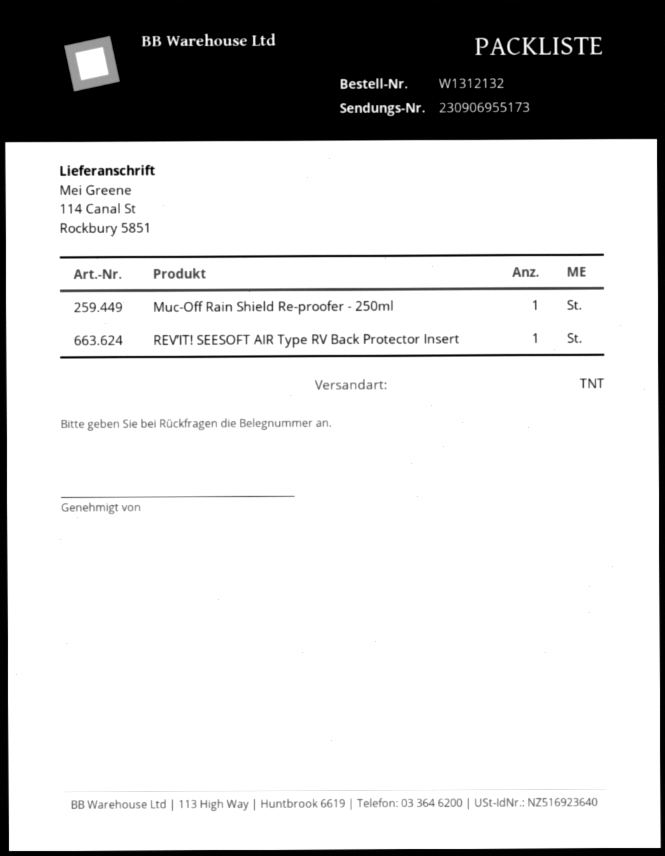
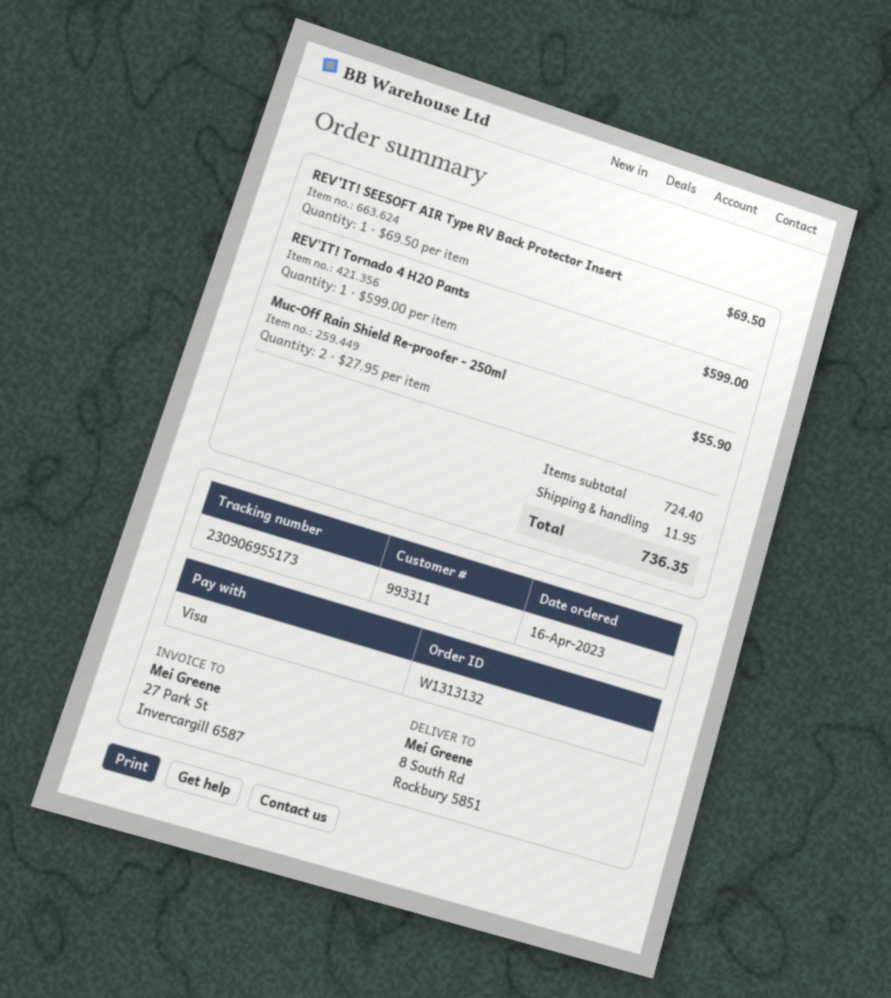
order number: W1312132 -> W1313132
ship to: 114 Canal St, Rockbury 5851 -> 8 South Rd, Rockbury 5851
Muc-Off Rain Shield Re-proofer - 250ml: 1 -> 2
REV'IT! Tornado 4 H2O Pants: none -> 1

